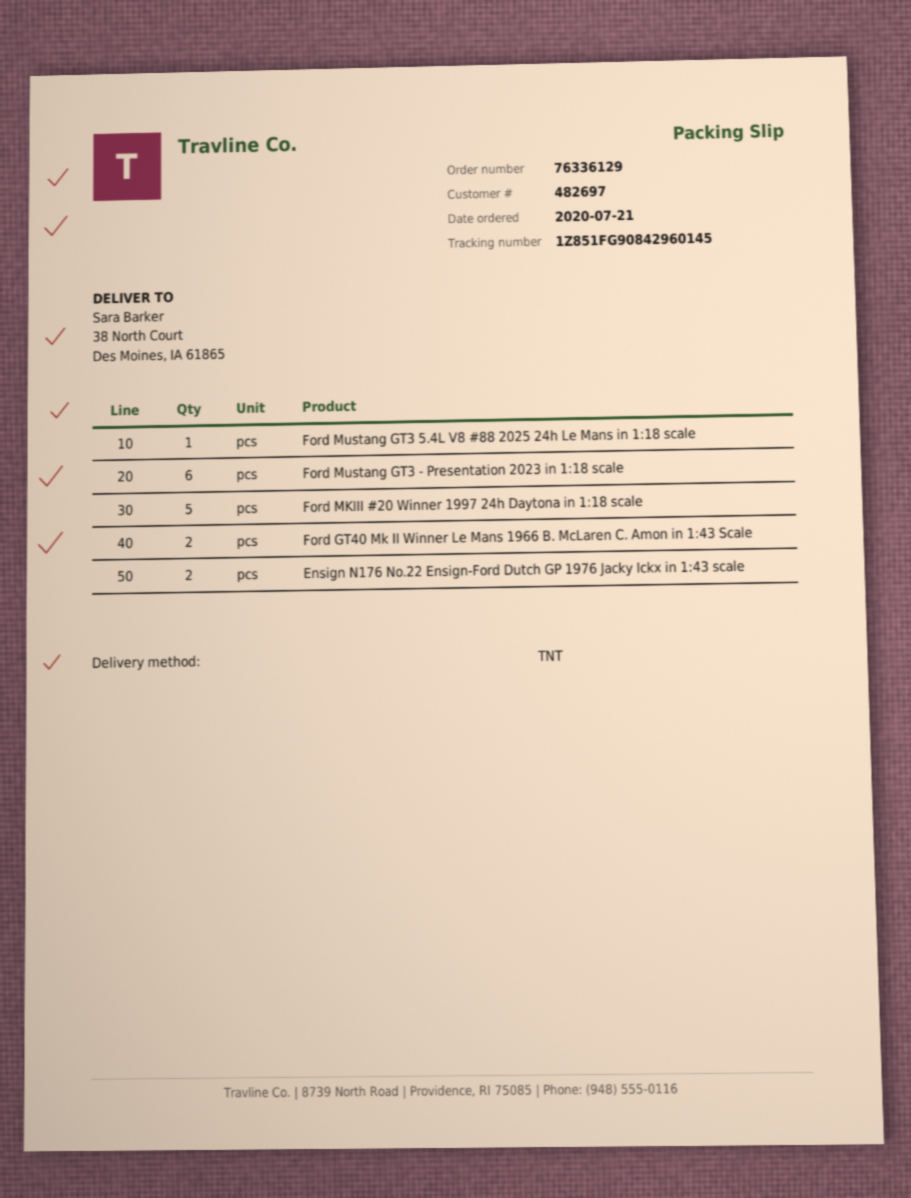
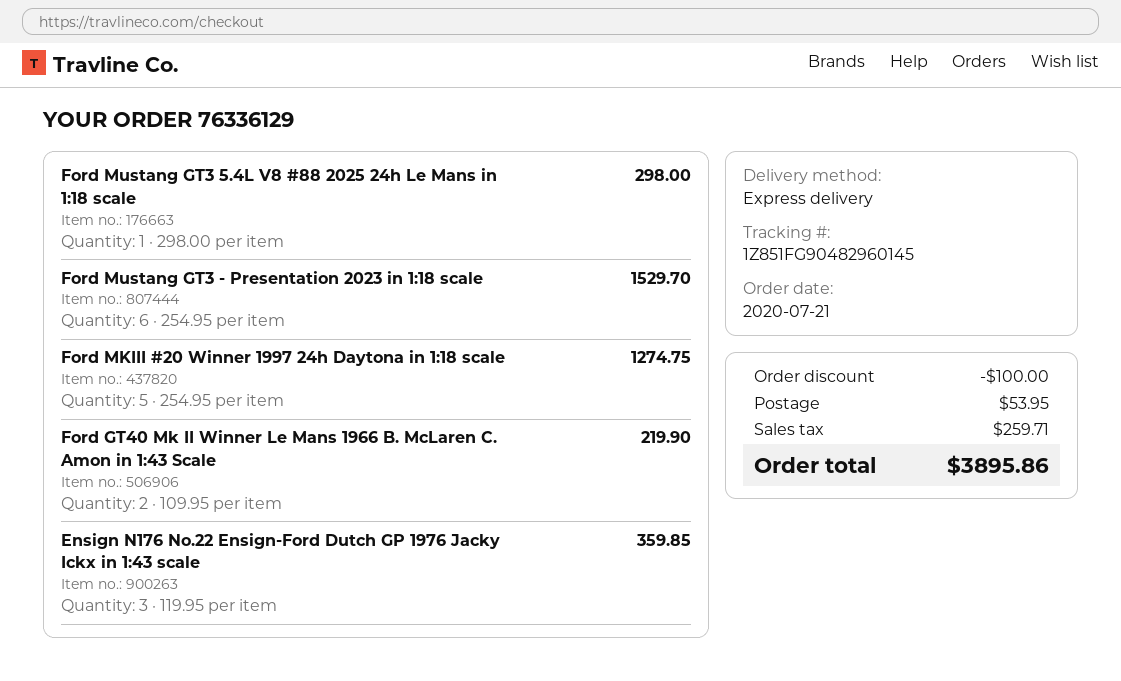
shipping method: TNT -> express
tracking number: 1Z851FG90842960145 -> 1Z851FG90482960145
Ensign N176 No.22 Ensign-Ford Dutch GP 1976 Jacky Ickx in 1:43 scale: 2 -> 3

